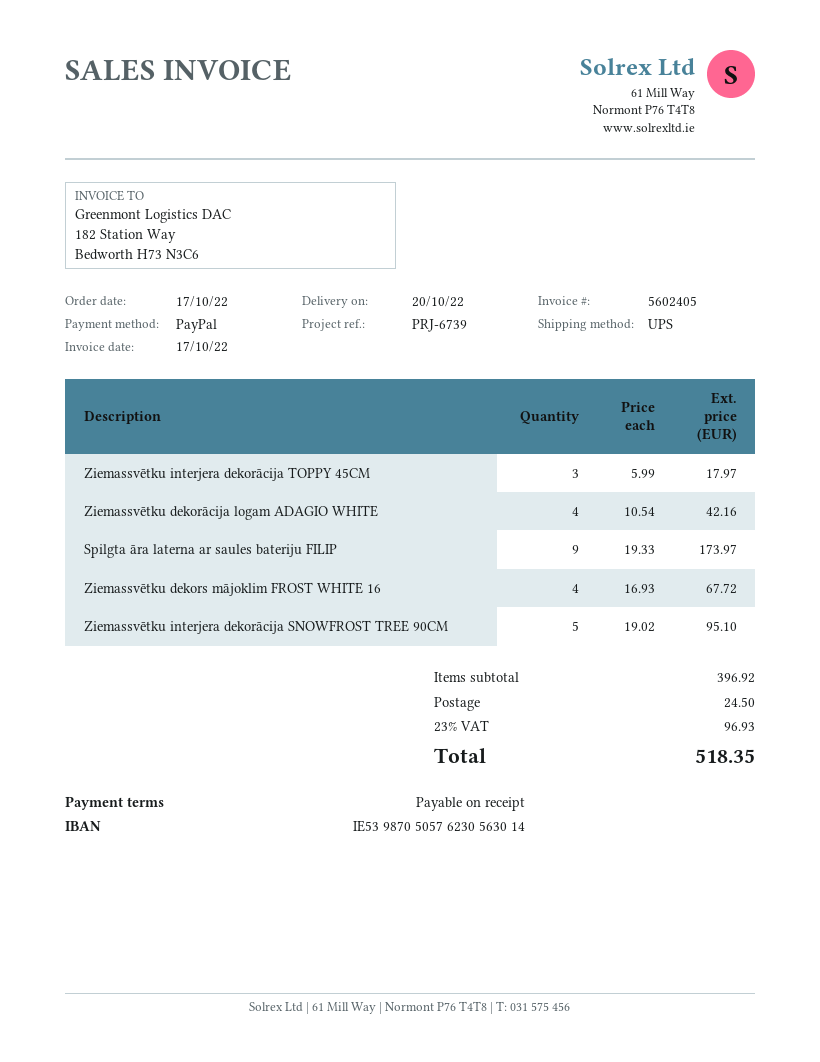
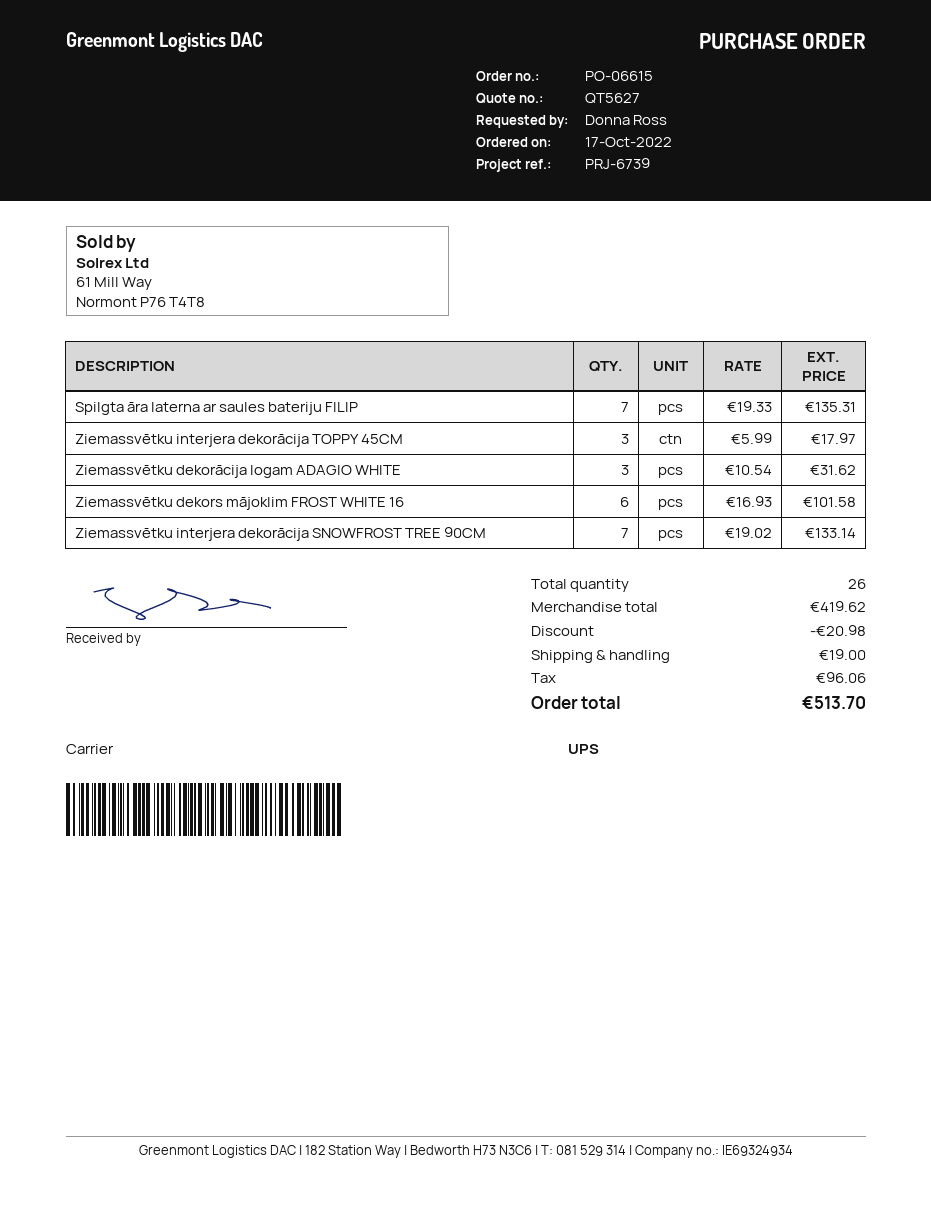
Ziemassvētku dekorācija logam ADAGIO WHITE: 4 x 10.54 = 42.16 -> 3 x 10.54 = 31.62
Spilgta āra laterna ar saules bateriju FILIP: 9 x 19.33 = 173.97 -> 7 x 19.33 = 135.31
Ziemassvētku dekors mājoklim FROST WHITE 16: 4 x 16.93 = 67.72 -> 6 x 16.93 = 101.58
Ziemassvētku interjera dekorācija SNOWFROST TREE 90CM: 5 x 19.02 = 95.10 -> 7 x 19.02 = 133.14
subtotal: 396.92 -> 419.62
discount: none -> 20.98
shipping: 24.50 -> 19.00
tax: 96.93 -> 96.06
total: 518.35 -> 513.70

